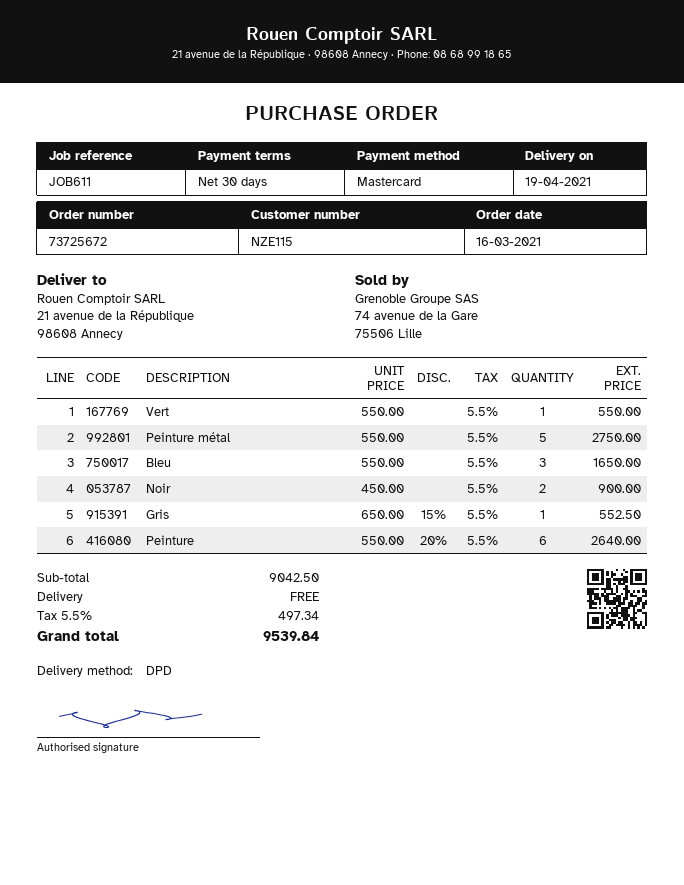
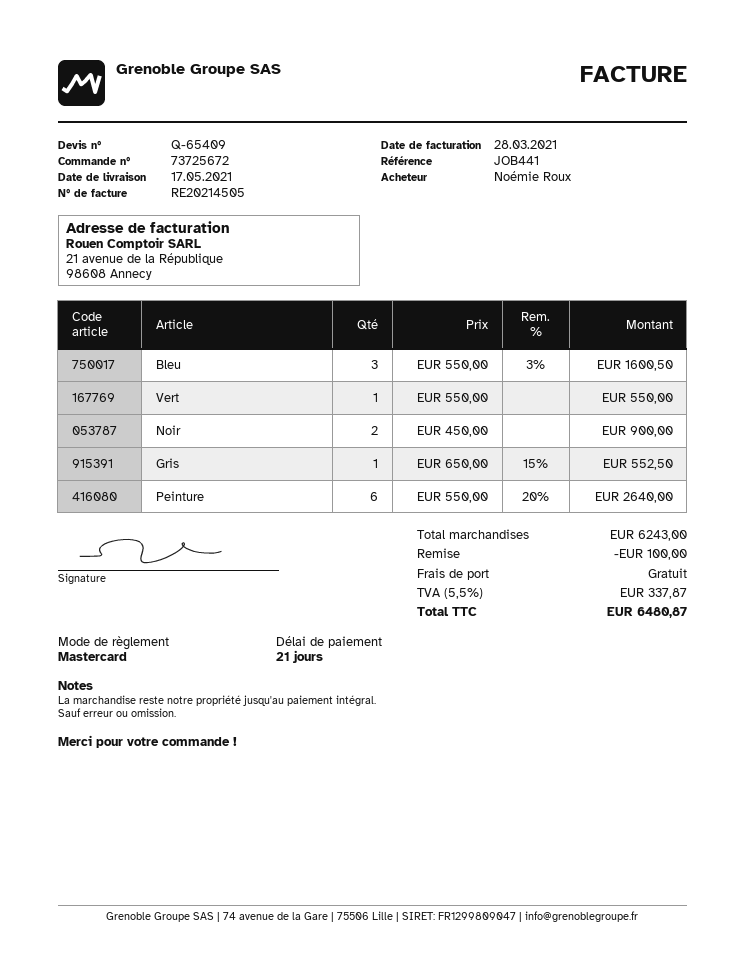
delivery date: 2021-04-19 -> 2021-05-17
payment terms: 30 days -> 21 days
reference: JOB611 -> JOB441
Peinture métal: 5 x 550.00 = 2750.00 -> none
Bleu: 3 x 550.00 = 1650.00 -> 3 x 550.00 - 3% = 1600.50
subtotal: 9042.50 -> 6243.00
discount: none -> 100.00
tax: 5.5% = 497.34 -> 5.5% = 337.87
total: 9539.84 -> 6480.87

